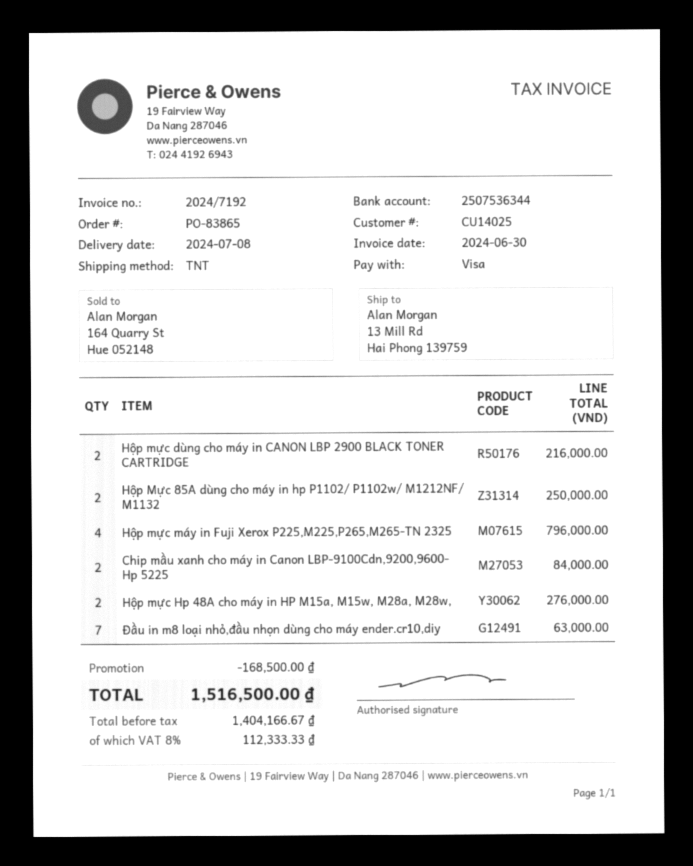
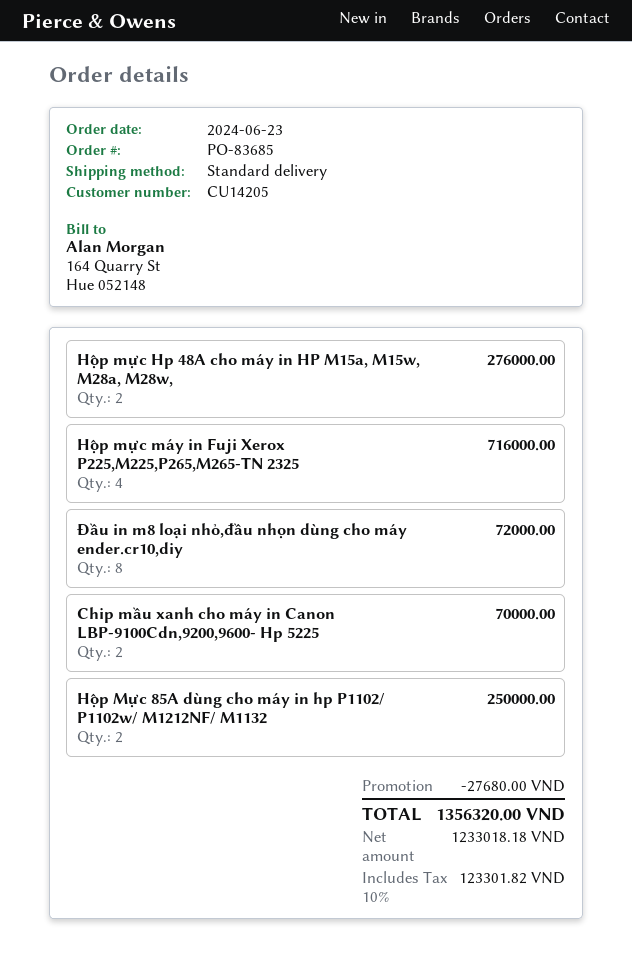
order number: PO-83865 -> PO-83685
customer number: CU14025 -> CU14205
shipping method: TNT -> standard
Hộp mực dùng cho máy in CANON LBP 2900 BLACK TONER CARTRIDGE: 2 for 216000.00 -> none
Hộp mực máy in Fuji Xerox P225,M225,P265,M265-TN 2325: 4 for 796000.00 -> 4 for 716000.00
Chip mầu xanh cho máy in Canon LBP-9100Cdn,9200,9600- Hp 5225: 2 for 84000.00 -> 2 for 70000.00
Đầu in m8 loại nhỏ,đầu nhọn dùng cho máy ender.cr10,diy: 7 for 63000.00 -> 8 for 72000.00
discount: 168500.00 -> 27680.00
net: 1404166.67 -> 1233018.18
tax: 8% = 112333.33 -> 10% = 123301.82
total: 1516500.00 -> 1356320.00

